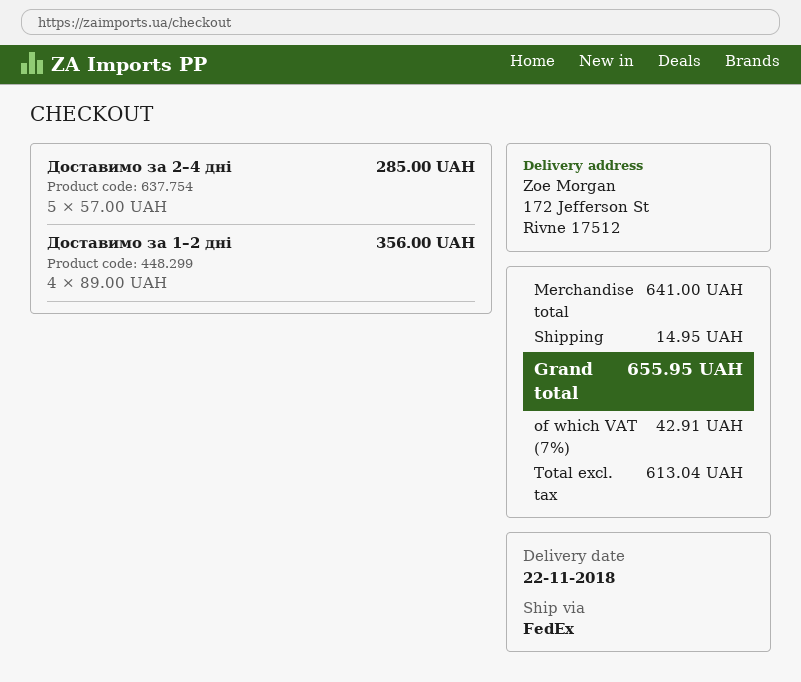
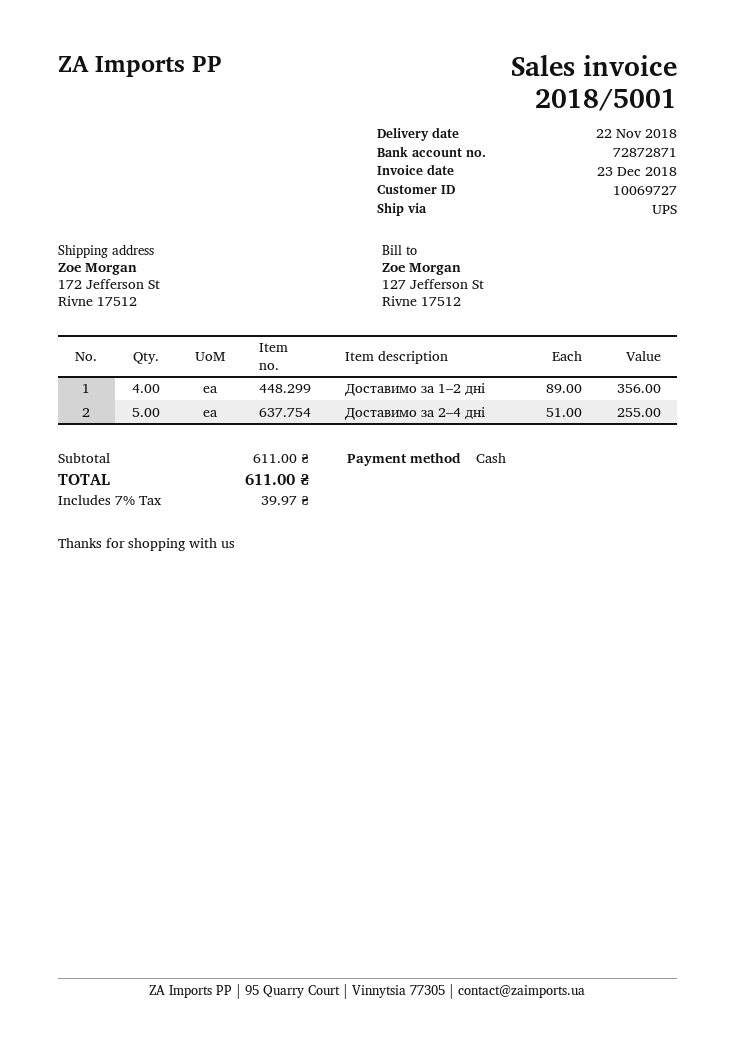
shipping method: FedEx -> UPS
Доставимо за 2–4 дні: 5 x 57.00 = 285.00 -> 5 x 51.00 = 255.00
subtotal: 641.00 -> 611.00
shipping: 14.95 -> none
tax: 7% = 42.91 -> 7% = 39.97
total: 655.95 -> 611.00

